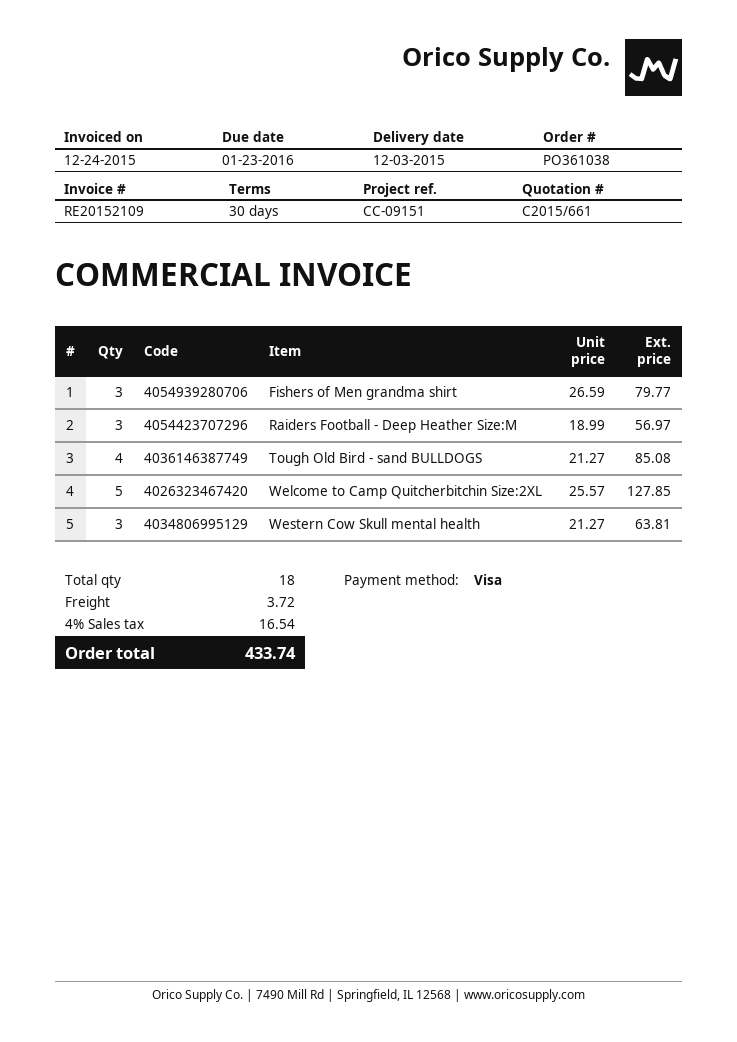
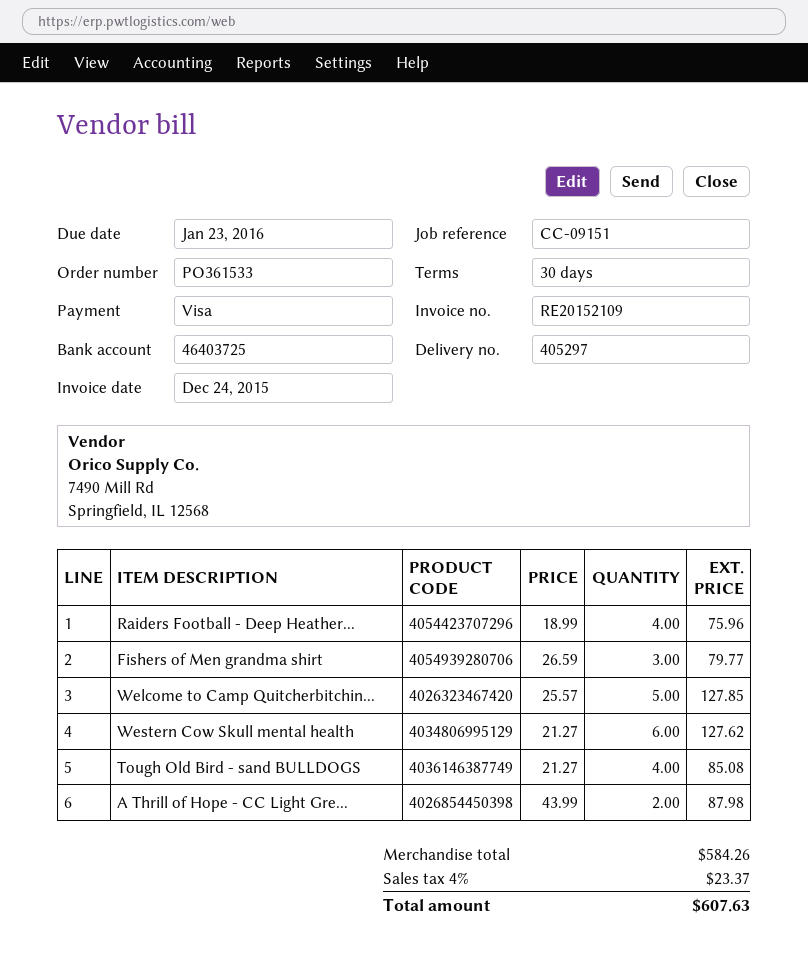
order number: PO361038 -> PO361533
Raiders Football - Deep Heather Size:M: 3 x 18.99 = 56.97 -> 4 x 18.99 = 75.96
Western Cow Skull mental health: 3 x 21.27 = 63.81 -> 6 x 21.27 = 127.62
A Thrill of Hope - CC Light Gre...: none -> 2 x 43.99 = 87.98
shipping: 3.72 -> none
tax: 4% = 16.54 -> 4% = 23.37
total: 433.74 -> 607.63

